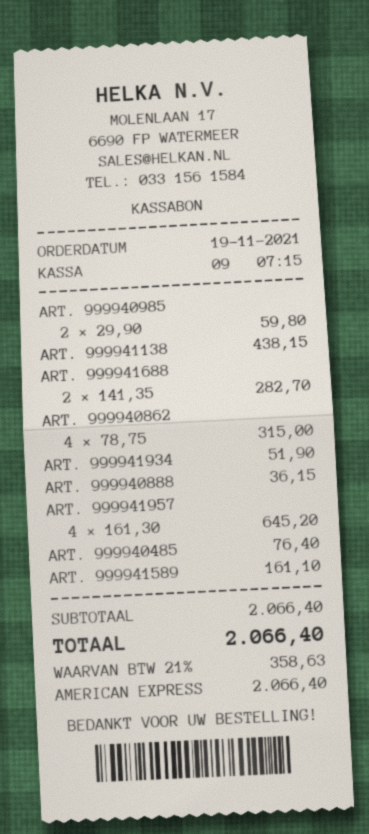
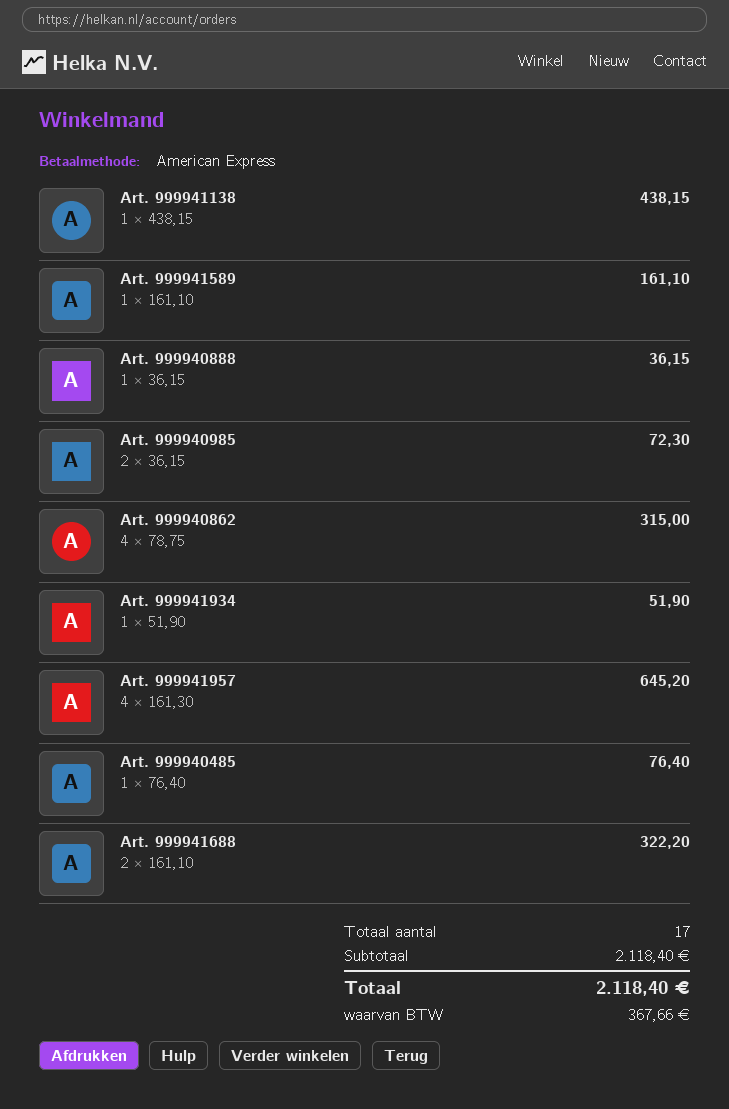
ART. 999940985: 2 x 29.90 = 59.80 -> 2 x 36.15 = 72.30
ART. 999941688: 2 x 141.35 = 282.70 -> 2 x 161.10 = 322.20
subtotal: 2066.40 -> 2118.40
tax: 358.63 -> 367.66
total: 2066.40 -> 2118.40

